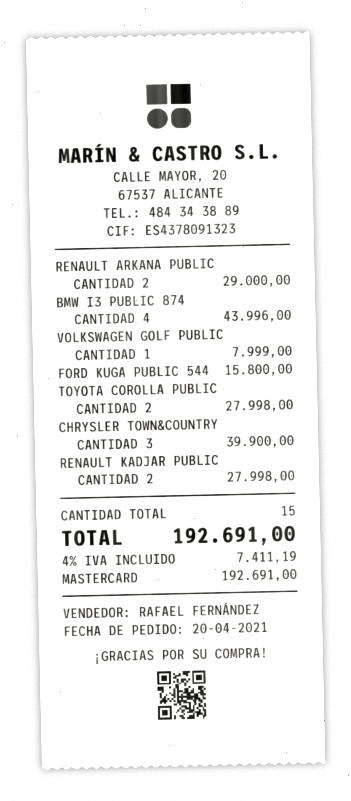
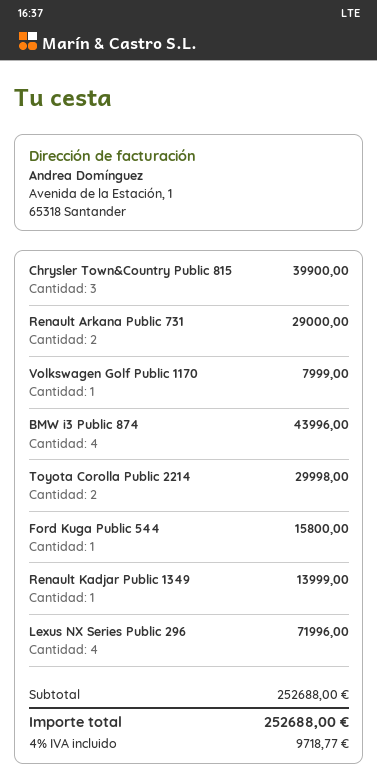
TOYOTA COROLLA PUBLIC: 2 for 27998.00 -> 2 for 29998.00
RENAULT KADJAR PUBLIC: 2 for 27998.00 -> 1 for 13999.00
Lexus NX Series Public 296: none -> 4 for 71996.00
tax: 4% = 7411.19 -> 4% = 9718.77
total: 192691.00 -> 252688.00

